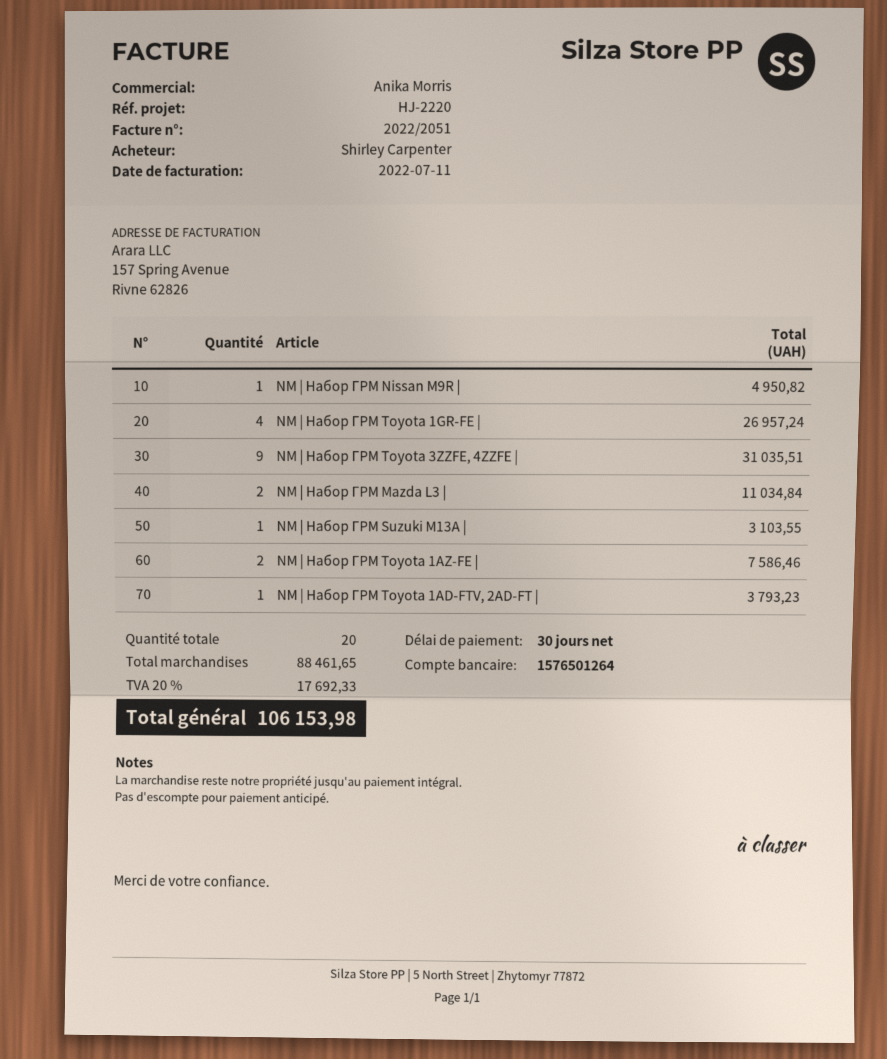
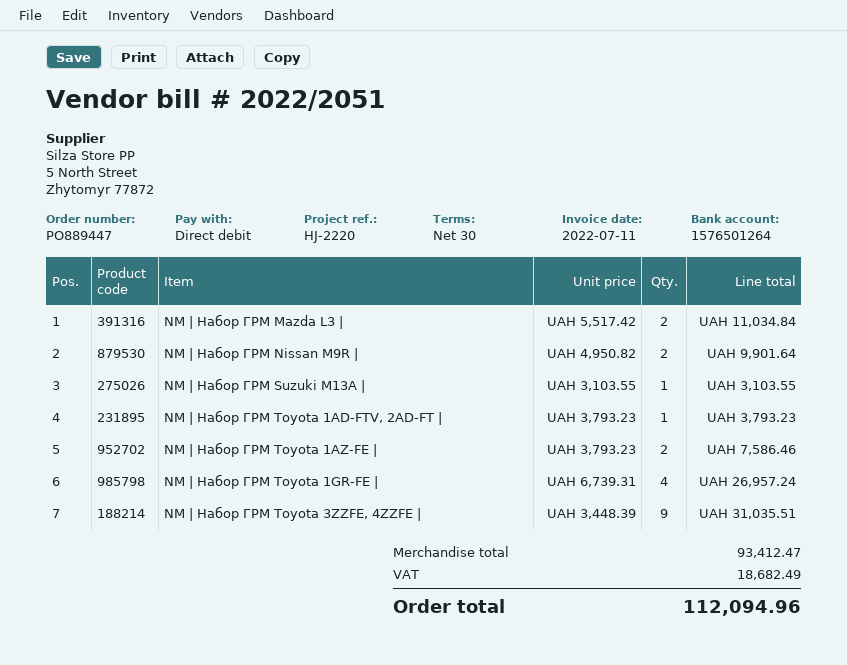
NM | Набор ГРМ Nissan M9R |: 1 for 4950.82 -> 2 for 9901.64
subtotal: 88461.65 -> 93412.47
tax: 17692.33 -> 18682.49
total: 106153.98 -> 112094.96

